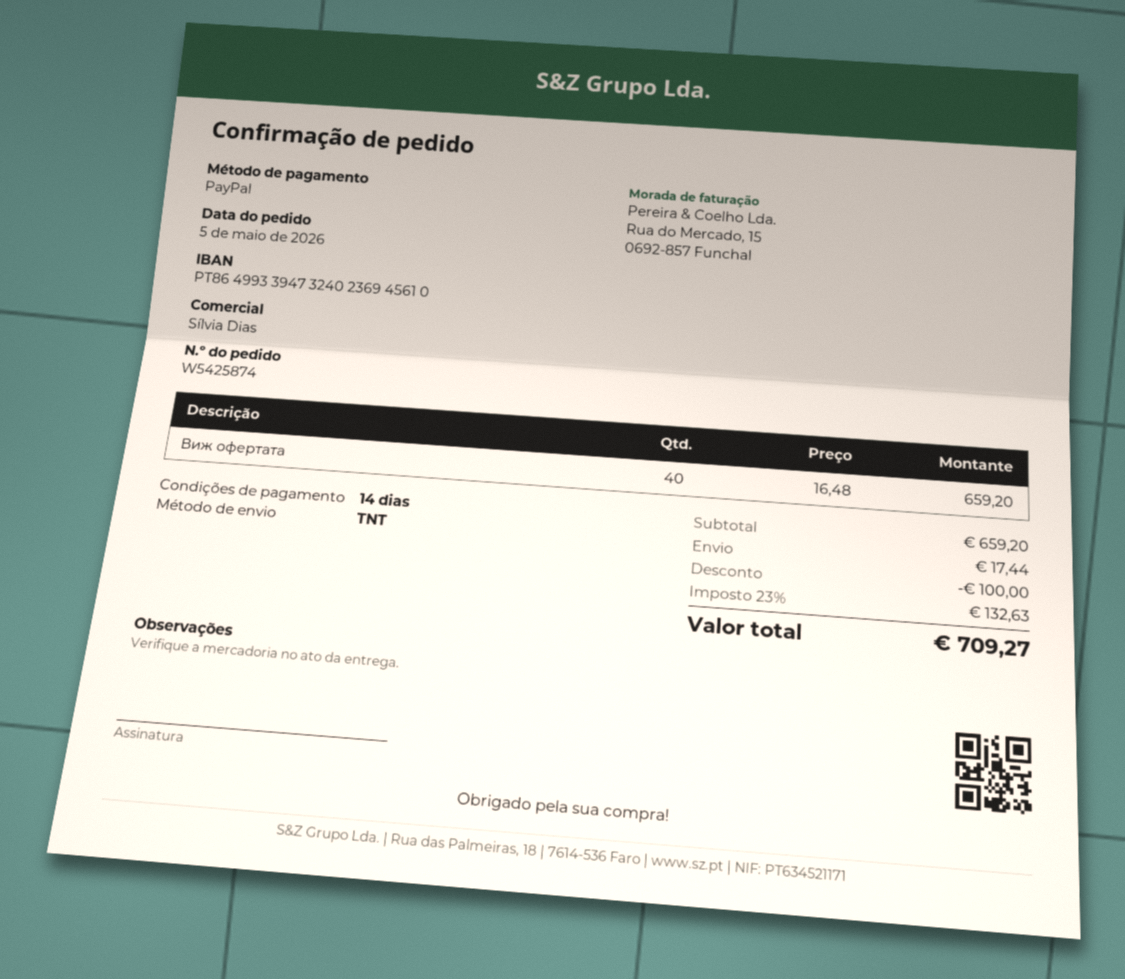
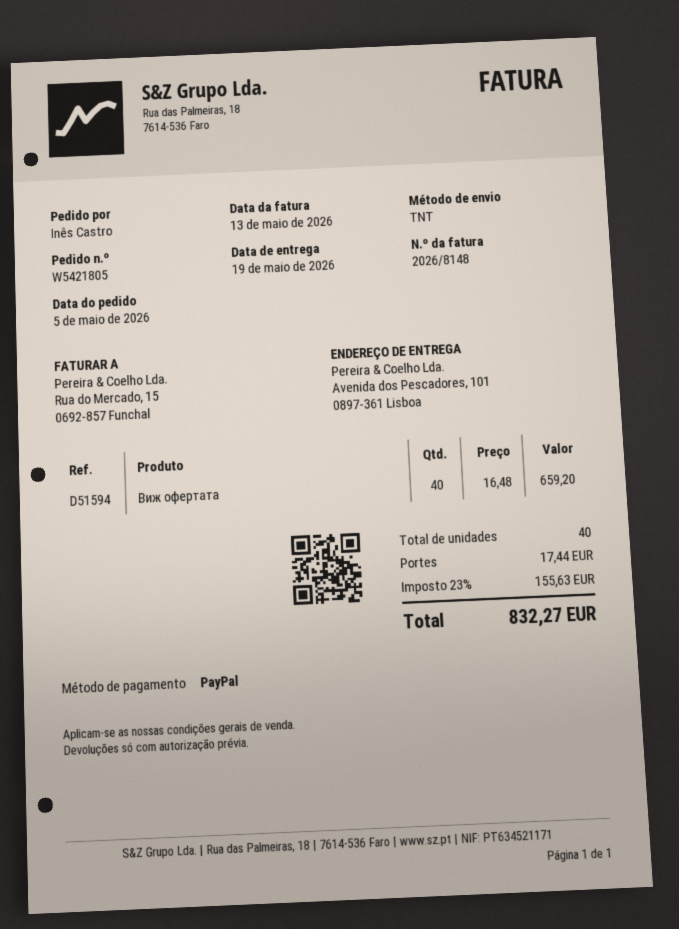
order number: W5425874 -> W5421805
discount: 100.00 -> none
tax: 23% = 132.63 -> 23% = 155.63
total: 709.27 -> 832.27

